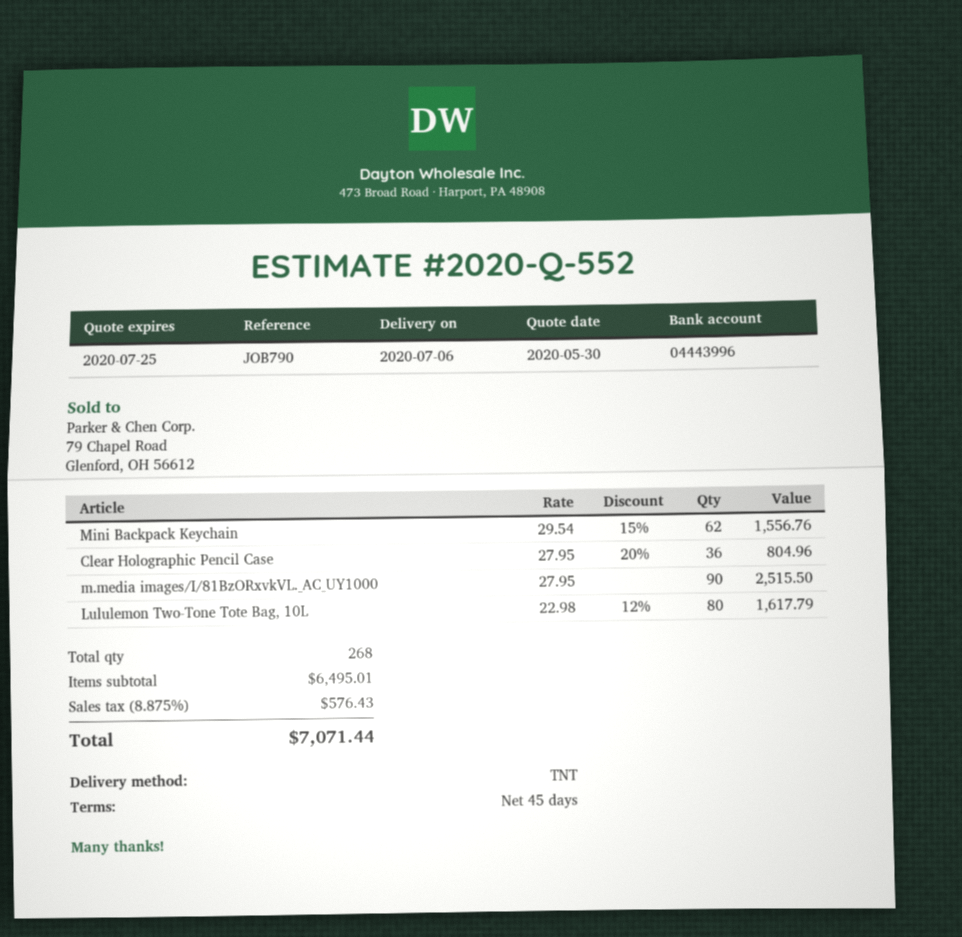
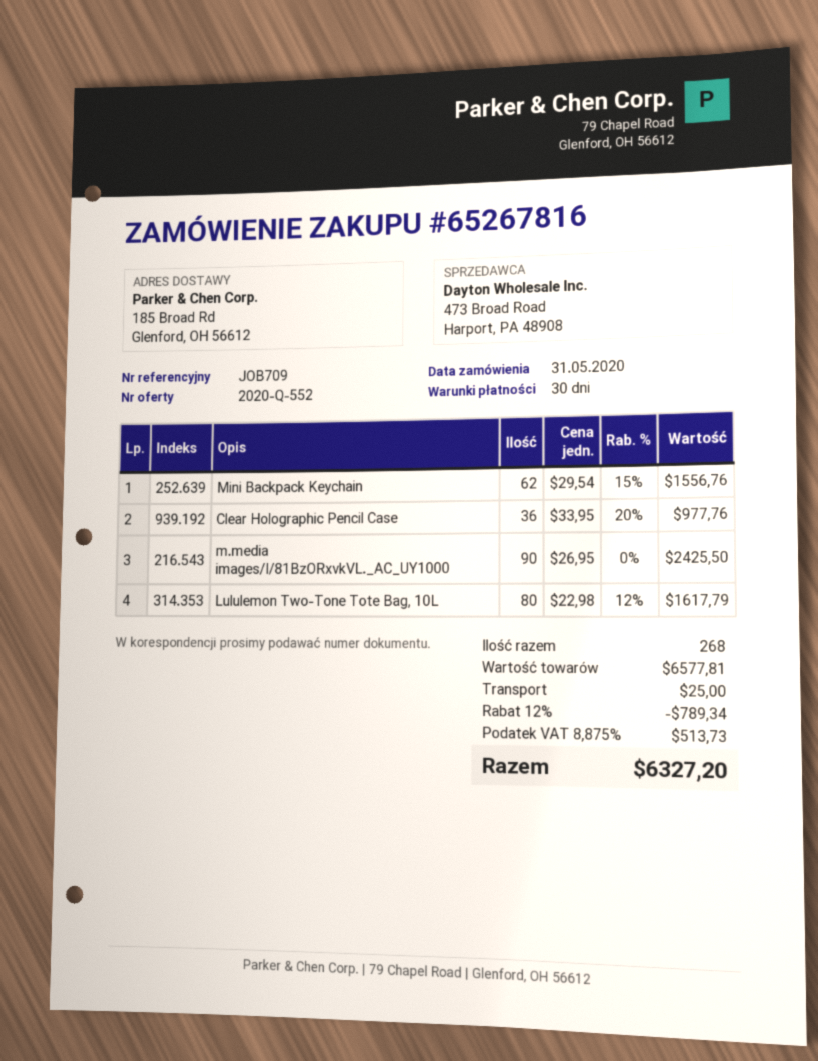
payment terms: 45 days -> 30 days
reference: JOB790 -> JOB709
Clear Holographic Pencil Case: 36 x 27.95 - 20% = 804.96 -> 36 x 33.95 - 20% = 977.76
m.media images/I/81BzORxvkVL._AC_UY1000: 90 x 27.95 = 2515.50 -> 90 x 26.95 = 2425.50
subtotal: 6495.01 -> 6577.81
discount: none -> 12% = 789.34
shipping: none -> 25.00
tax: 8.875% = 576.43 -> 8.875% = 513.73
total: 7071.44 -> 6327.20

